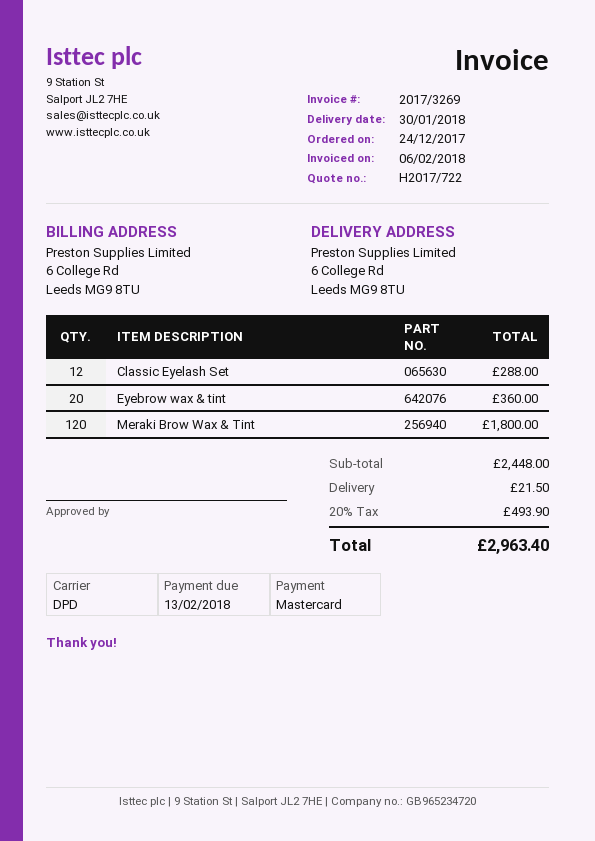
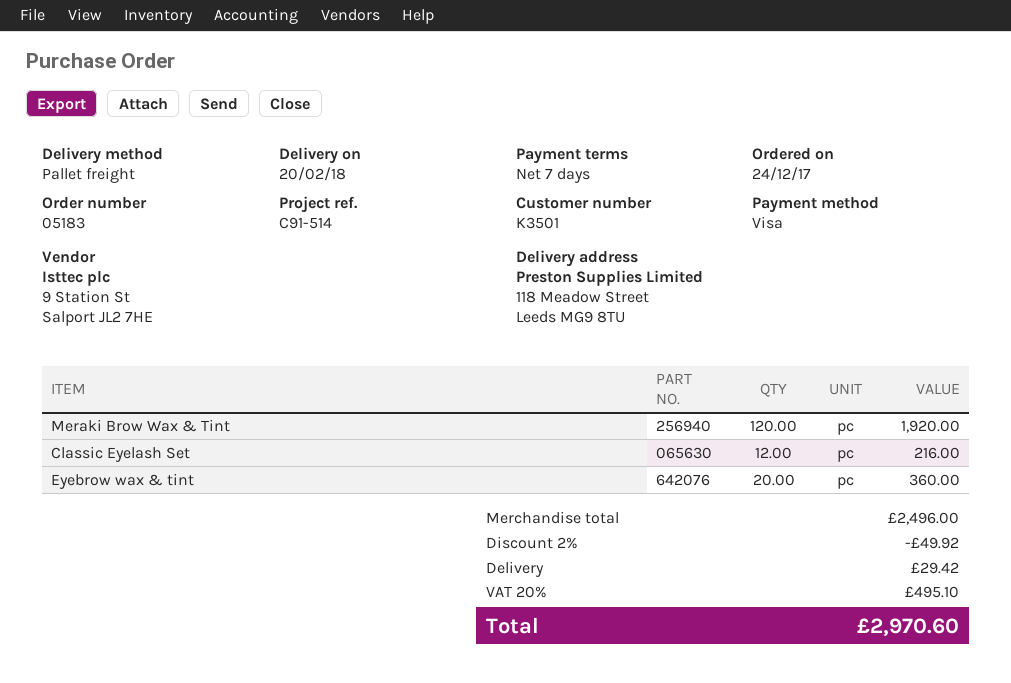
delivery date: 2018-01-30 -> 2018-02-20
payment method: Mastercard -> Visa
shipping method: DPD -> pallet freight
ship to: 6 College Rd, Leeds MG9 8TU -> 118 Meadow Street, Leeds MG9 8TU
Classic Eyelash Set: 12 for 288.00 -> 12 for 216.00
Meraki Brow Wax & Tint: 120 for 1800.00 -> 120 for 1920.00
subtotal: 2448.00 -> 2496.00
discount: none -> 2% = 49.92
shipping: 21.50 -> 29.42
tax: 20% = 493.90 -> 20% = 495.10
total: 2963.40 -> 2970.60

